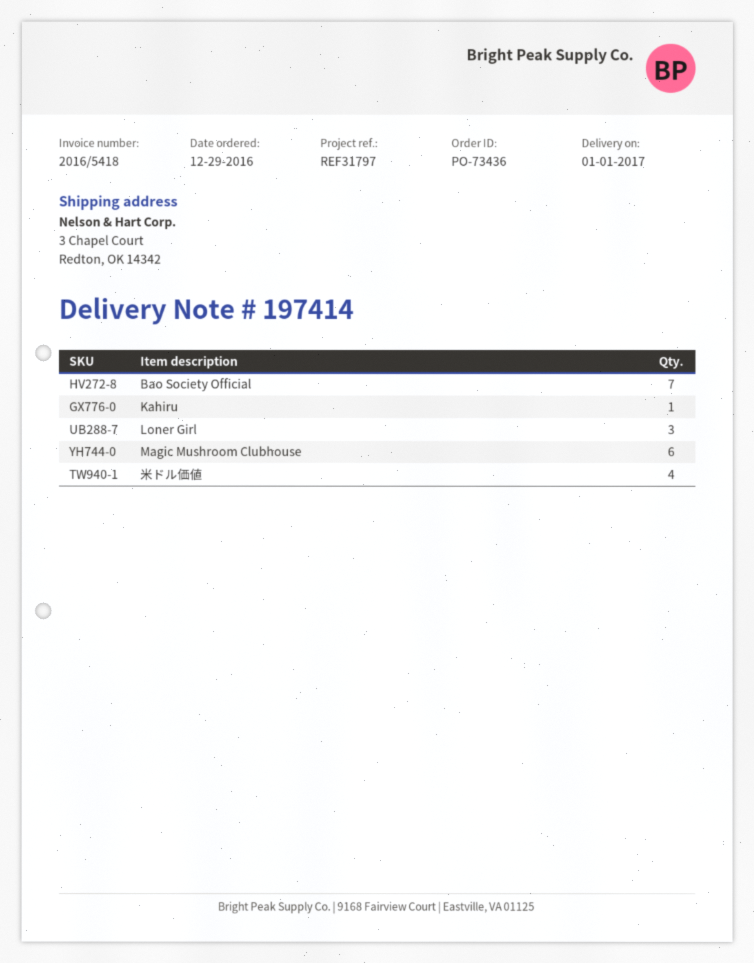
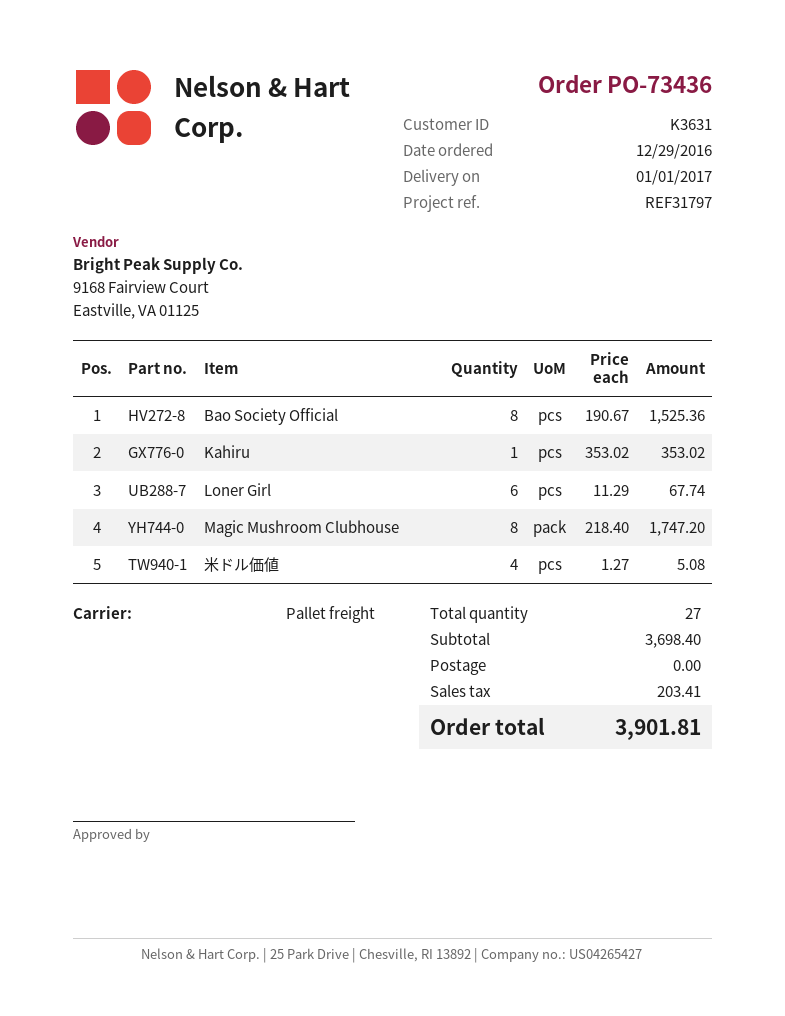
Bao Society Official: 7 -> 8
Loner Girl: 3 -> 6
Magic Mushroom Clubhouse: 6 -> 8

